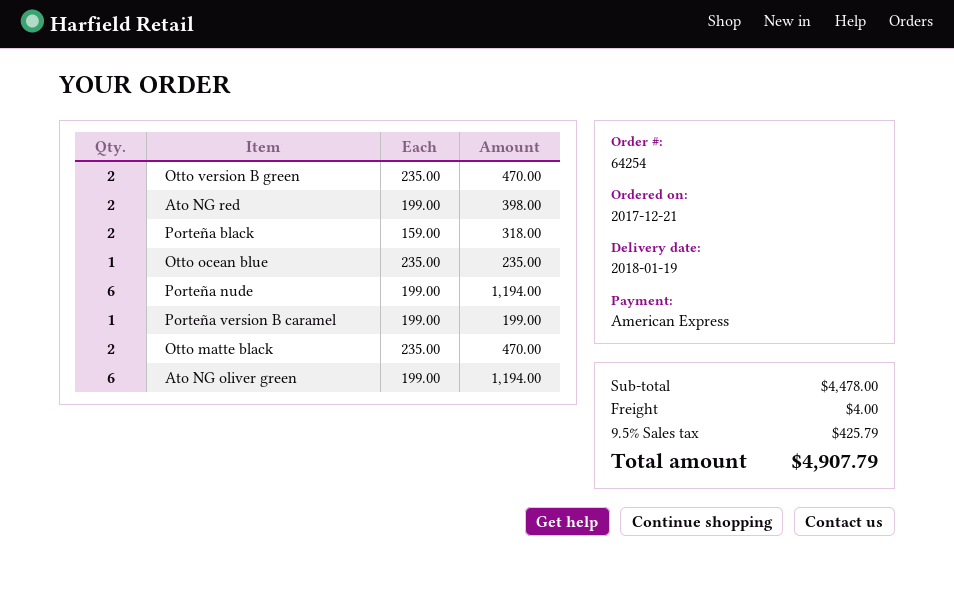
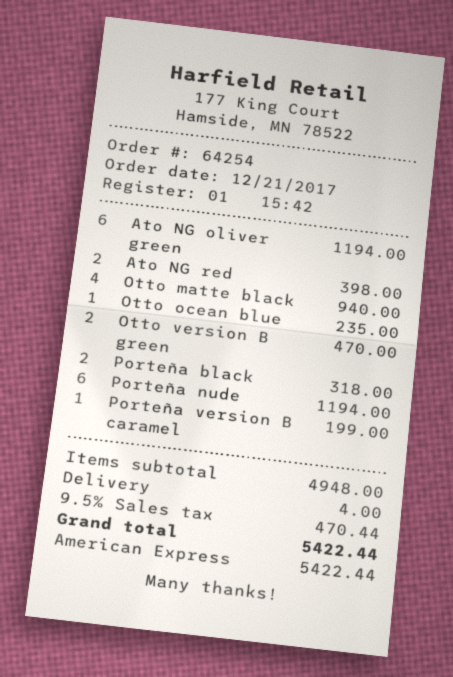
Otto matte black: 2 for 470.00 -> 4 for 940.00
subtotal: 4478.00 -> 4948.00
tax: 9.5% = 425.79 -> 9.5% = 470.44
total: 4907.79 -> 5422.44

